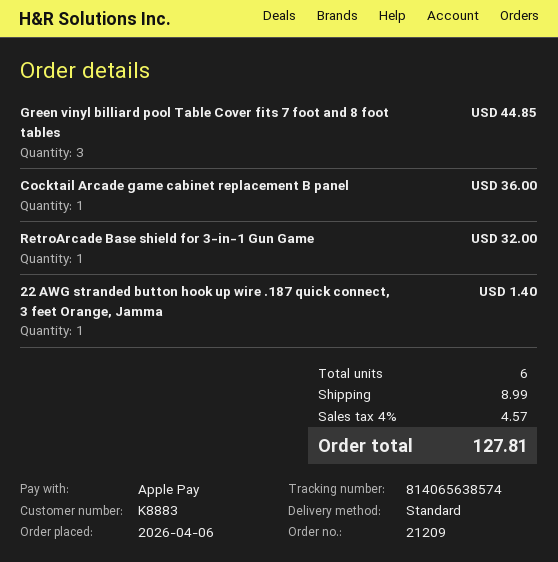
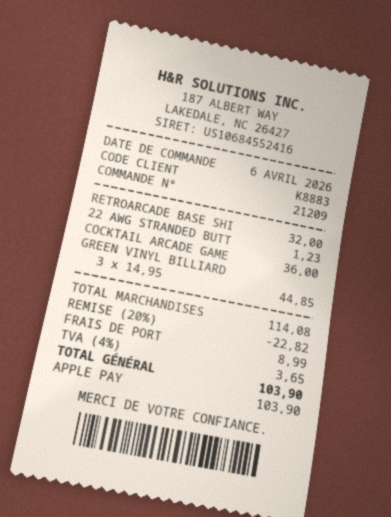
22 AWG stranded button hook up wire .187 quick connect, 3 feet Orange, Jamma: 1 for 1.40 -> 1 for 1.23
discount: none -> 20% = 22.82
tax: 4% = 4.57 -> 4% = 3.65
total: 127.81 -> 103.90

